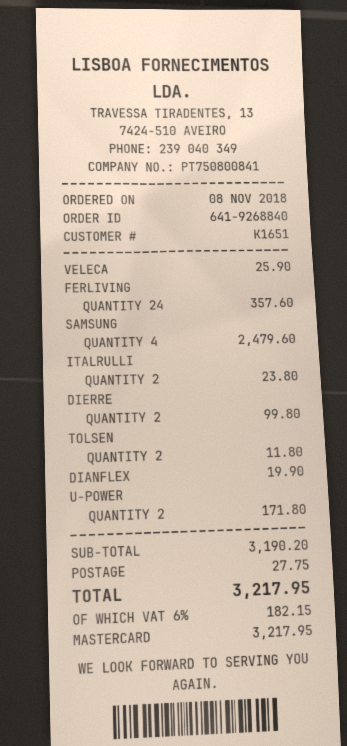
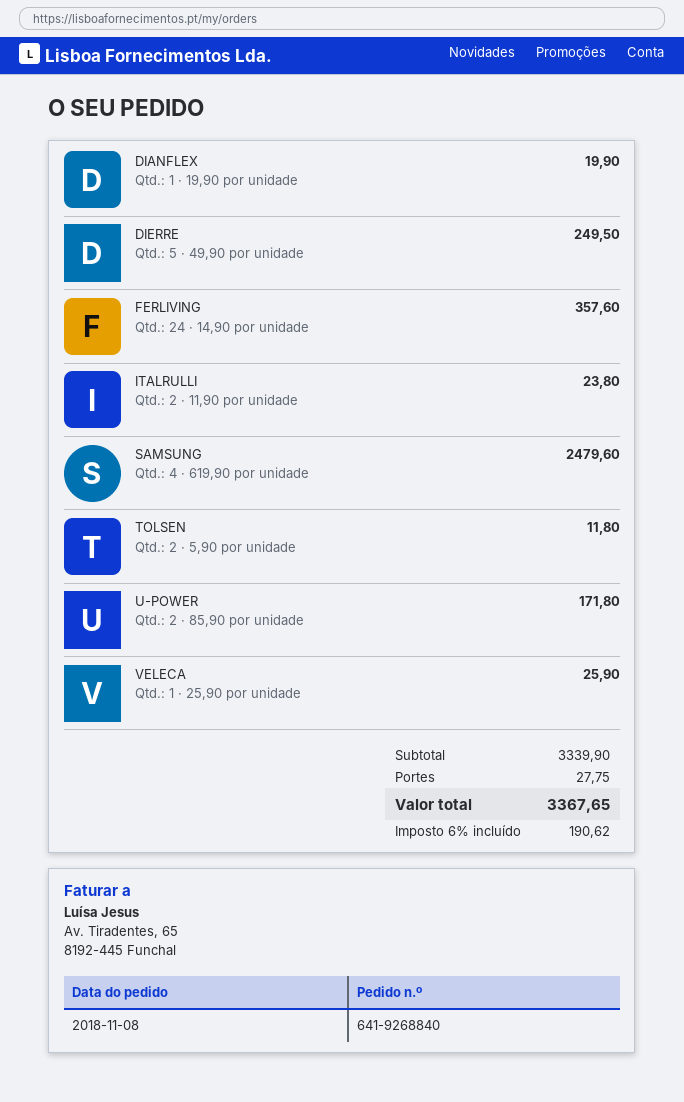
DIERRE: 2 for 99.80 -> 5 for 249.50
subtotal: 3190.20 -> 3339.90
tax: 6% = 182.15 -> 6% = 190.62
total: 3217.95 -> 3367.65

